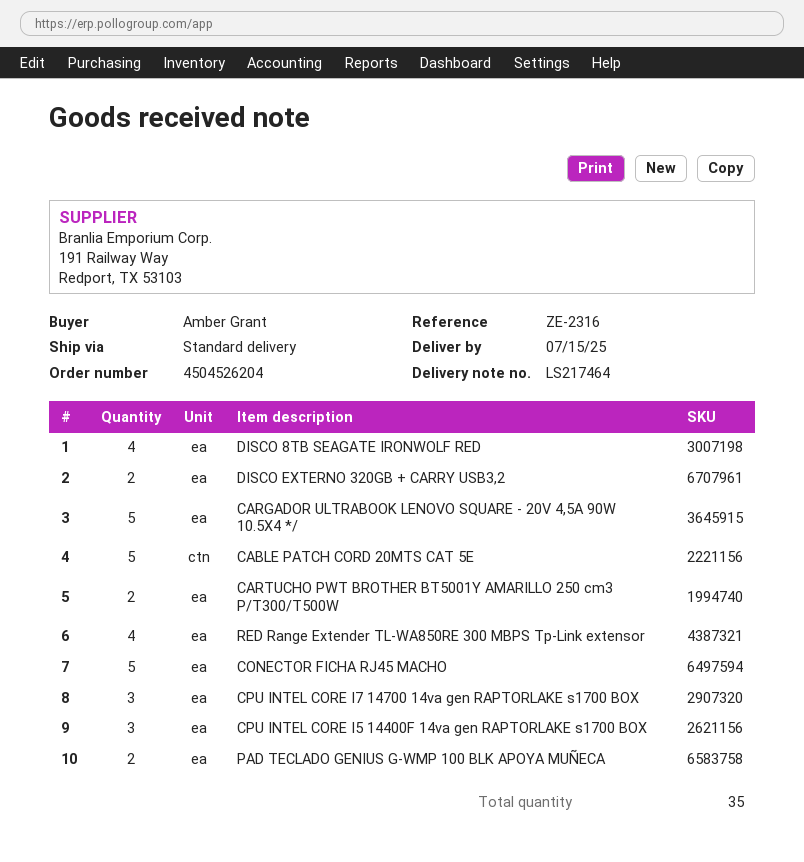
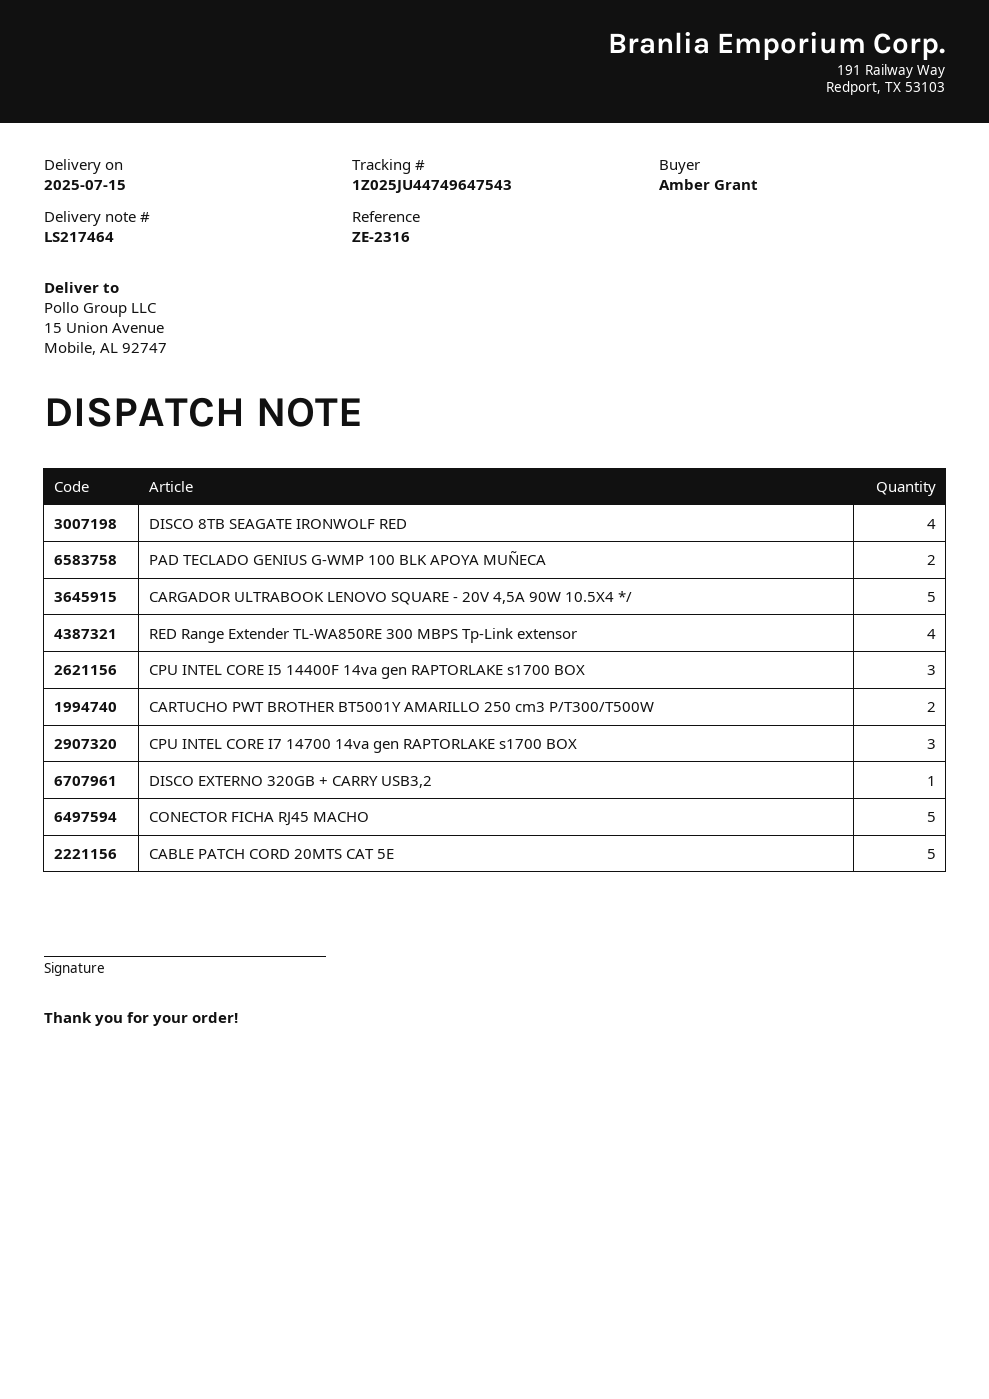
DISCO EXTERNO 320GB + CARRY USB3,2: 2 -> 1

